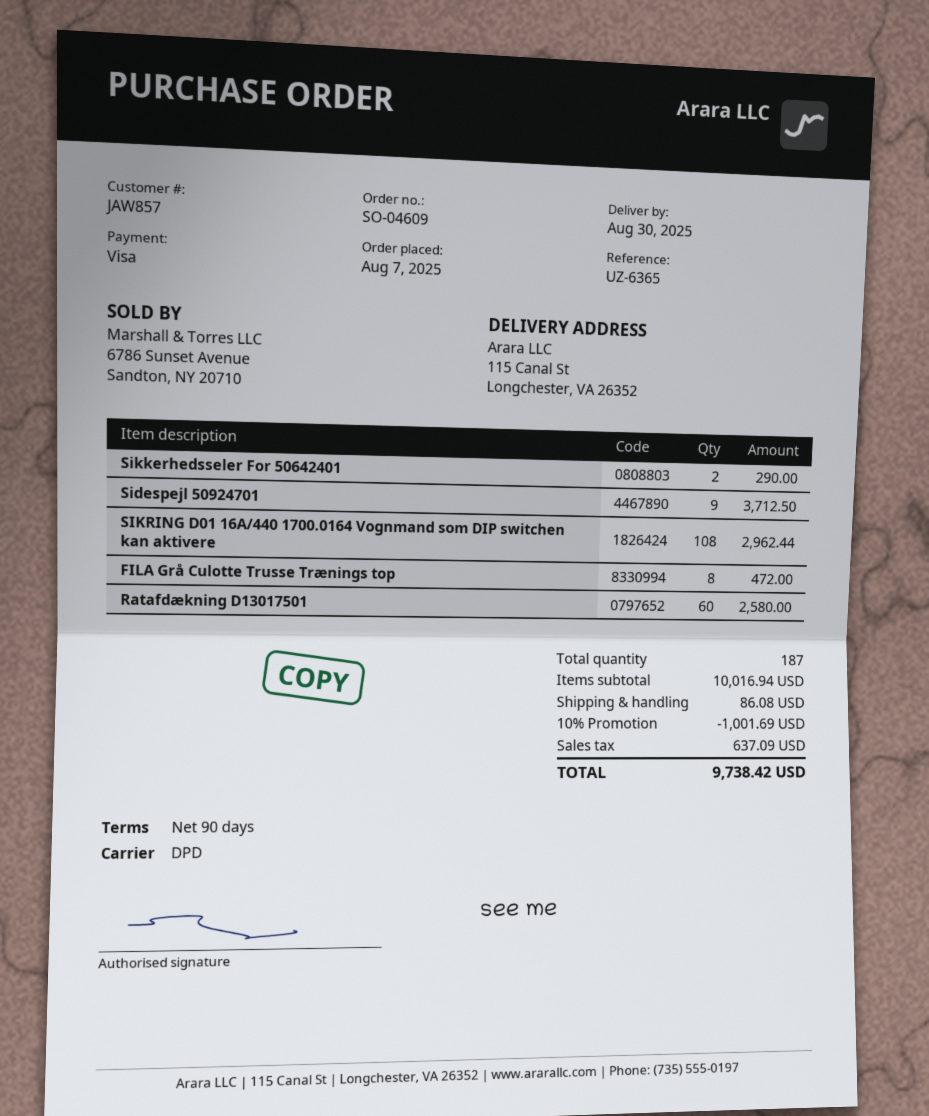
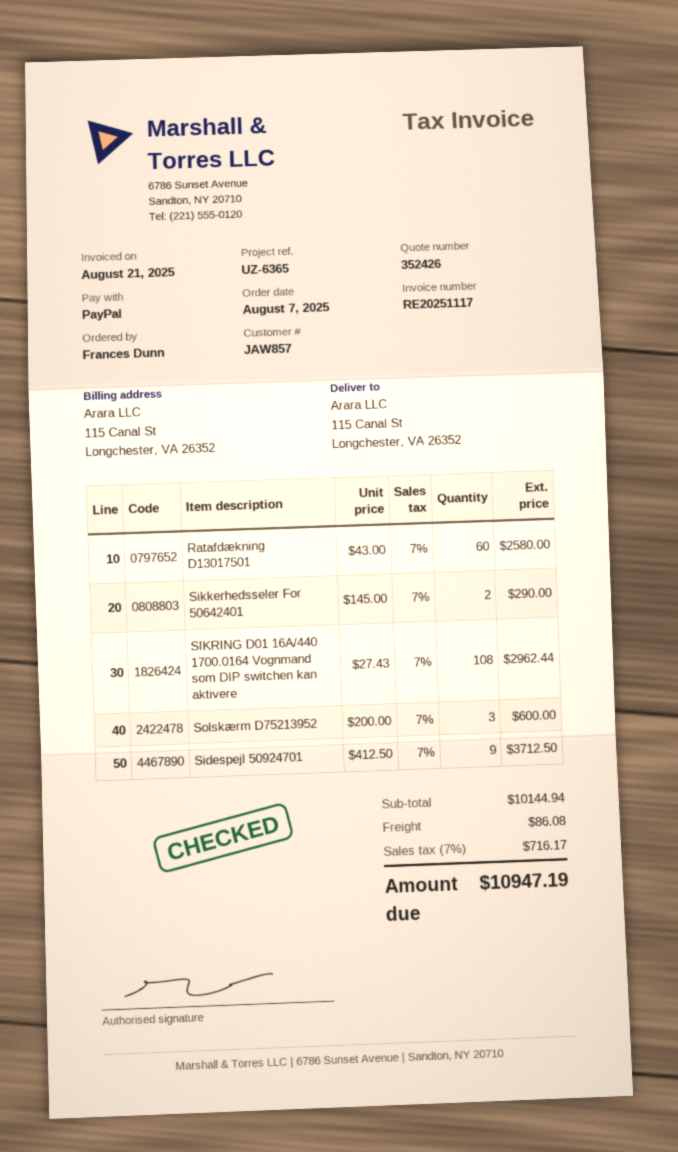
payment method: Visa -> PayPal
FILA Grå Culotte Trusse Trænings top: 8 for 472.00 -> none
Solskærm D75213952: none -> 3 for 600.00
subtotal: 10016.94 -> 10144.94
discount: 10% = 1001.69 -> none
tax: 637.09 -> 716.17
total: 9738.42 -> 10947.19

